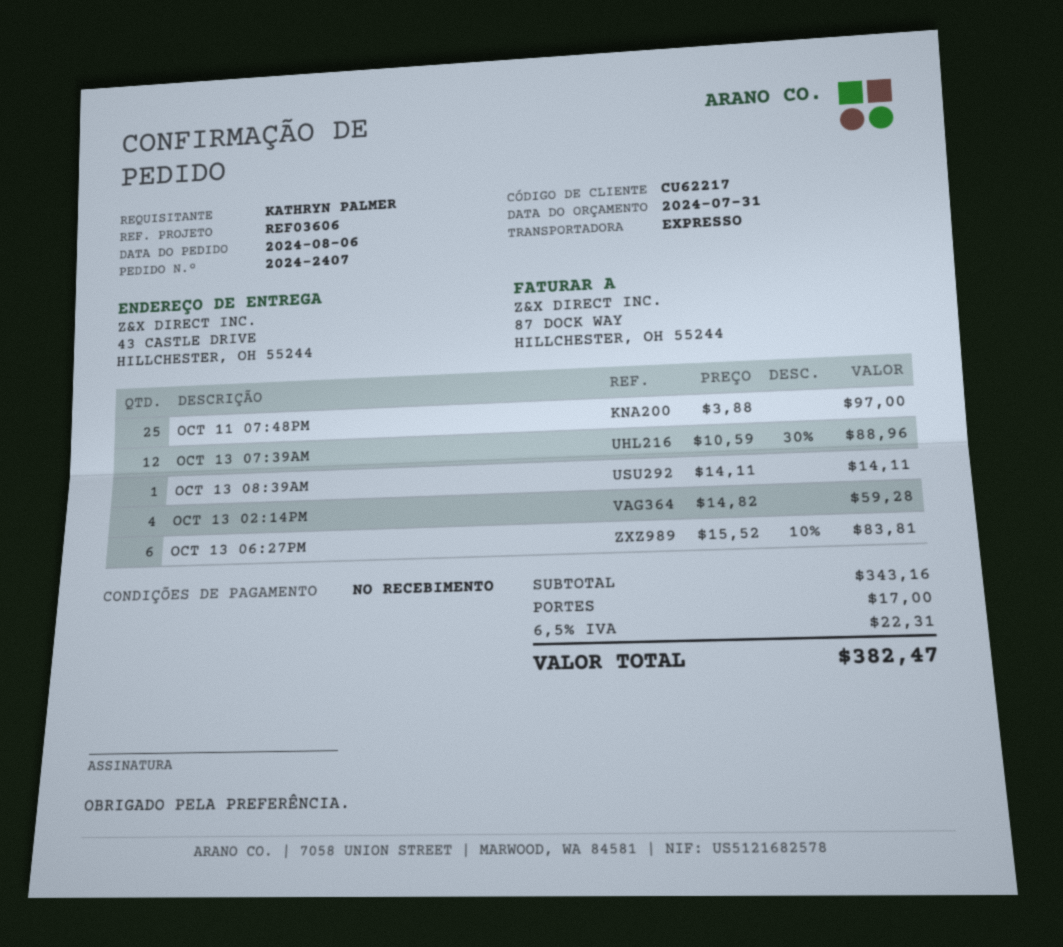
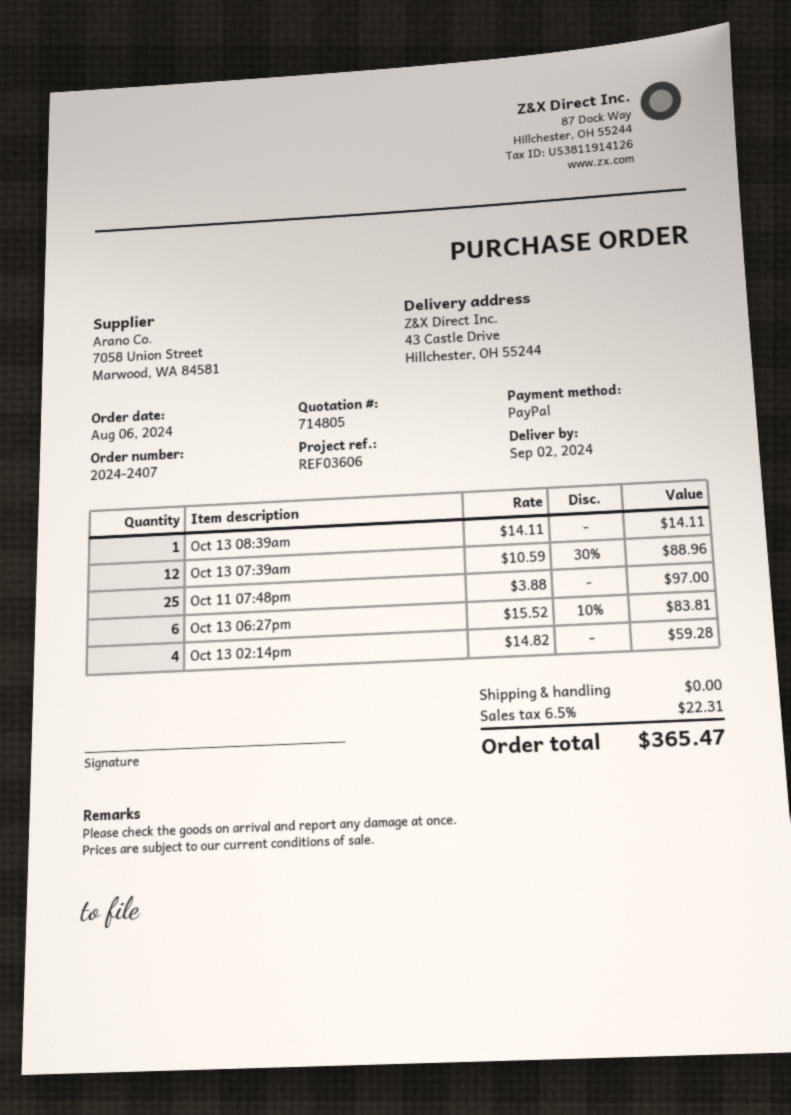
shipping: 17.00 -> 0.00
total: 382.47 -> 365.47

